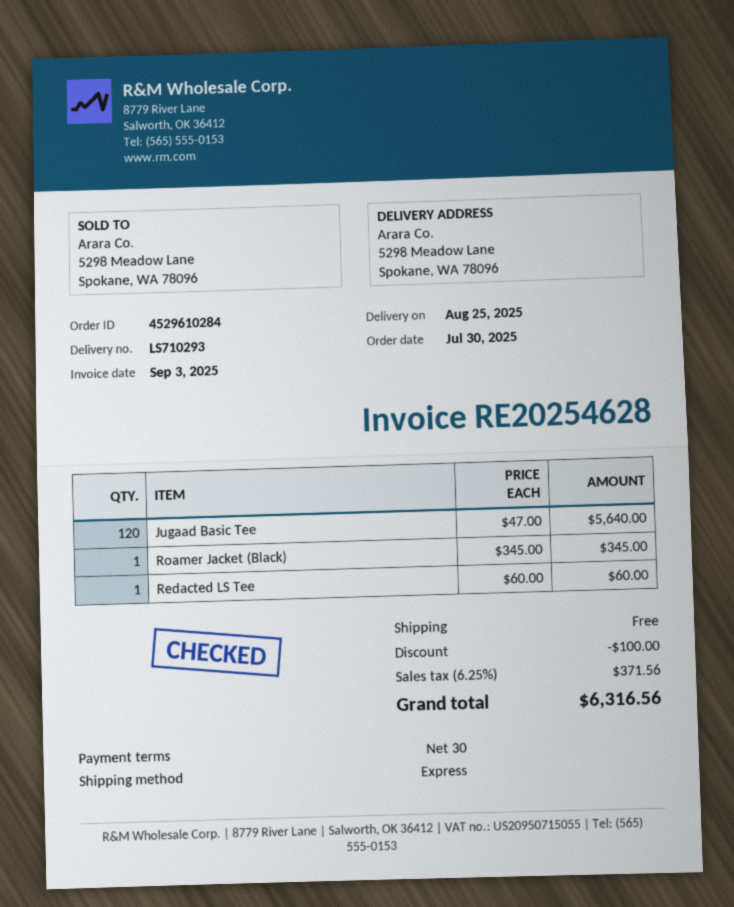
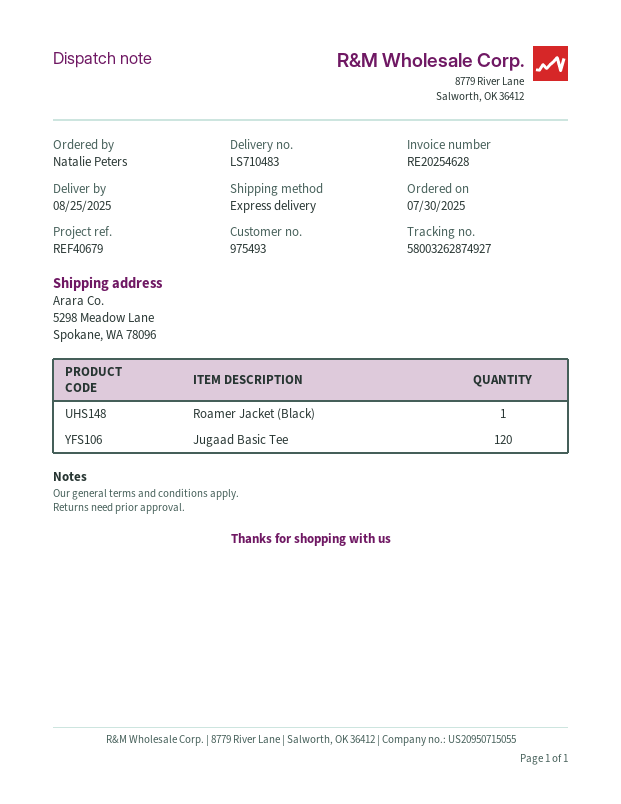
delivery note number: LS710293 -> LS710483
Redacted LS Tee: 1 -> none

